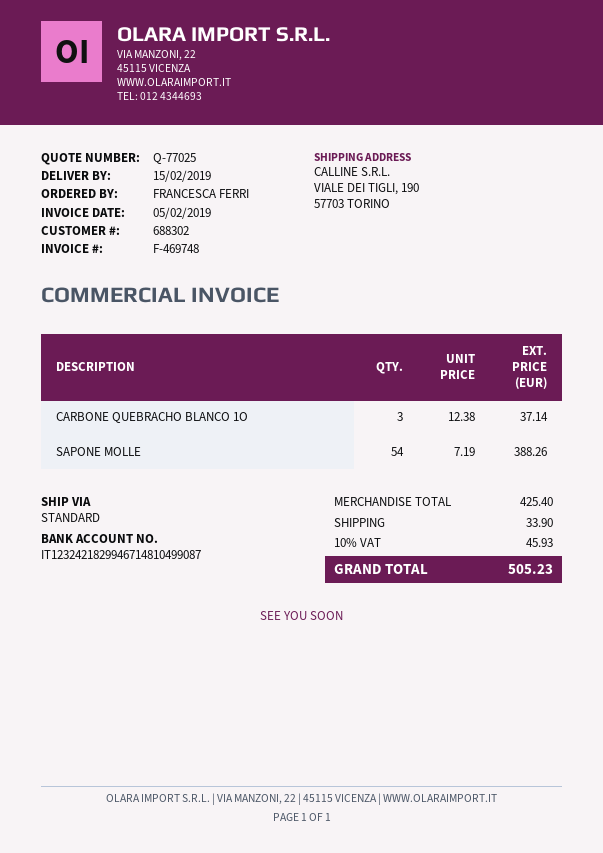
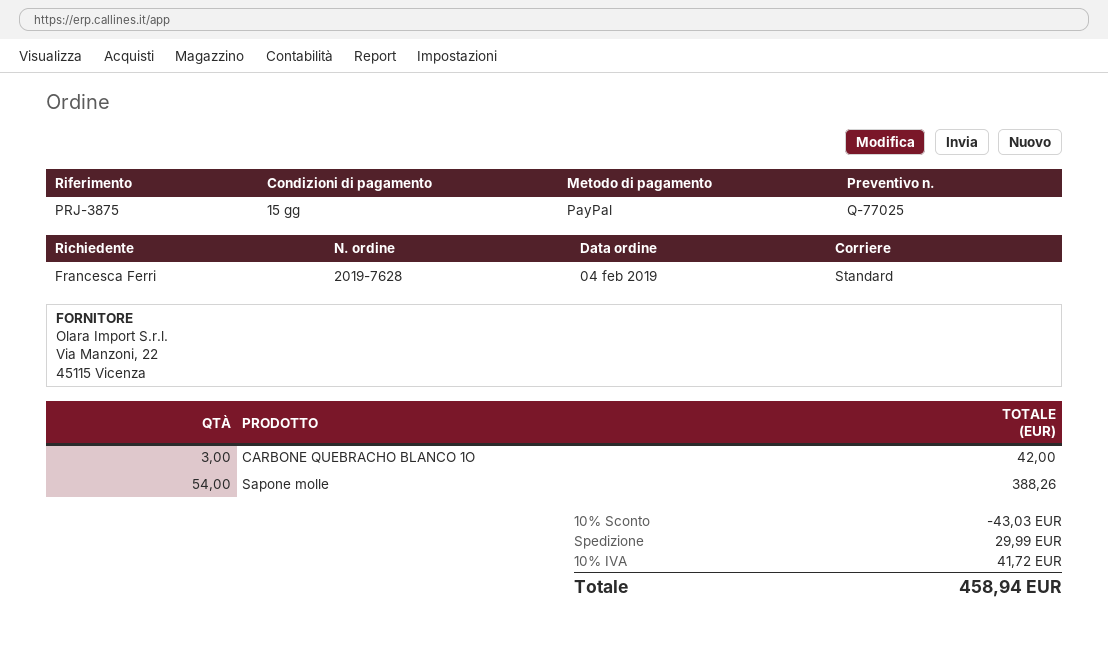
CARBONE QUEBRACHO BLANCO 1O: 3 for 37.14 -> 3 for 42.00
discount: none -> 10% = 43.03
shipping: 33.90 -> 29.99
tax: 10% = 45.93 -> 10% = 41.72
total: 505.23 -> 458.94

